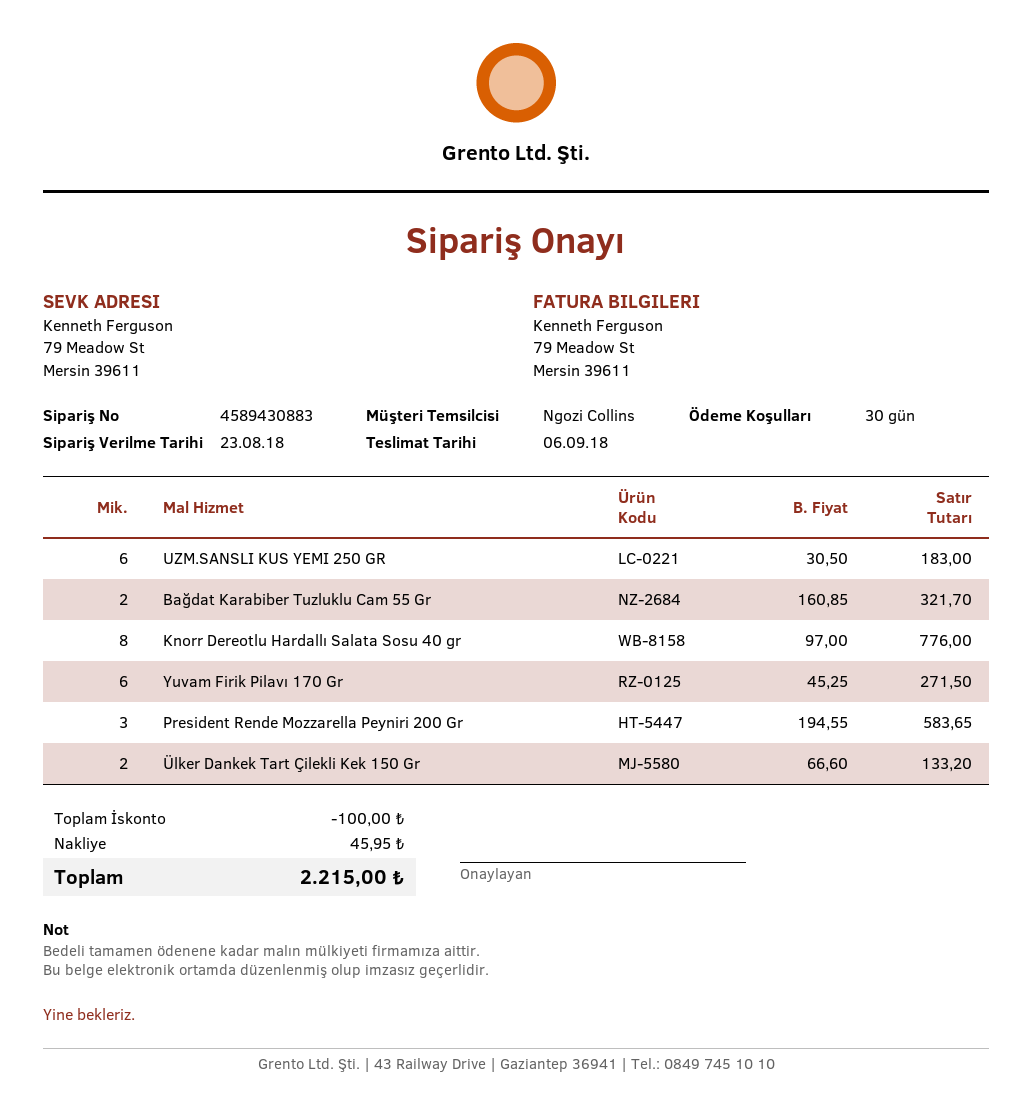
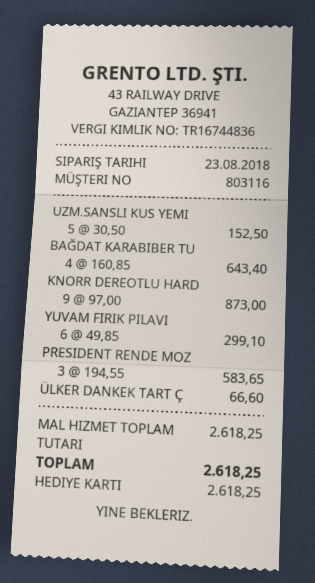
UZM.SANSLI KUS YEMI 250 GR: 6 x 30.50 = 183.00 -> 5 x 30.50 = 152.50
Bağdat Karabiber Tuzluklu Cam 55 Gr: 2 x 160.85 = 321.70 -> 4 x 160.85 = 643.40
Knorr Dereotlu Hardallı Salata Sosu 40 gr: 8 x 97.00 = 776.00 -> 9 x 97.00 = 873.00
Yuvam Firik Pilavı 170 Gr: 6 x 45.25 = 271.50 -> 6 x 49.85 = 299.10
Ülker Dankek Tart Çilekli Kek 150 Gr: 2 x 66.60 = 133.20 -> 1 x 66.60 = 66.60
discount: 100.00 -> none
shipping: 45.95 -> none
total: 2215.00 -> 2618.25

